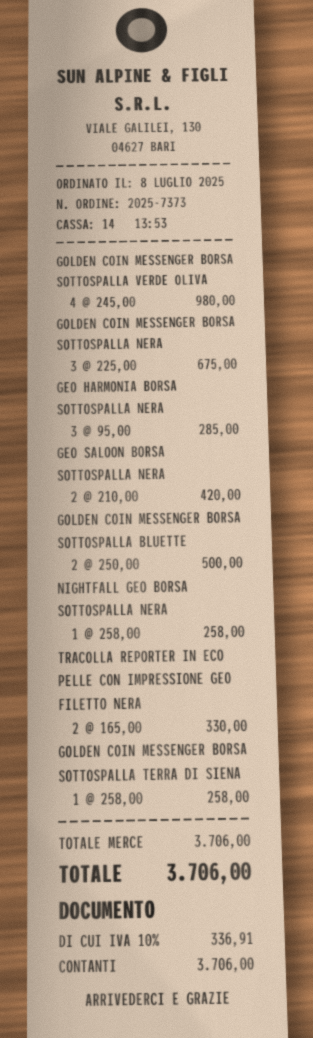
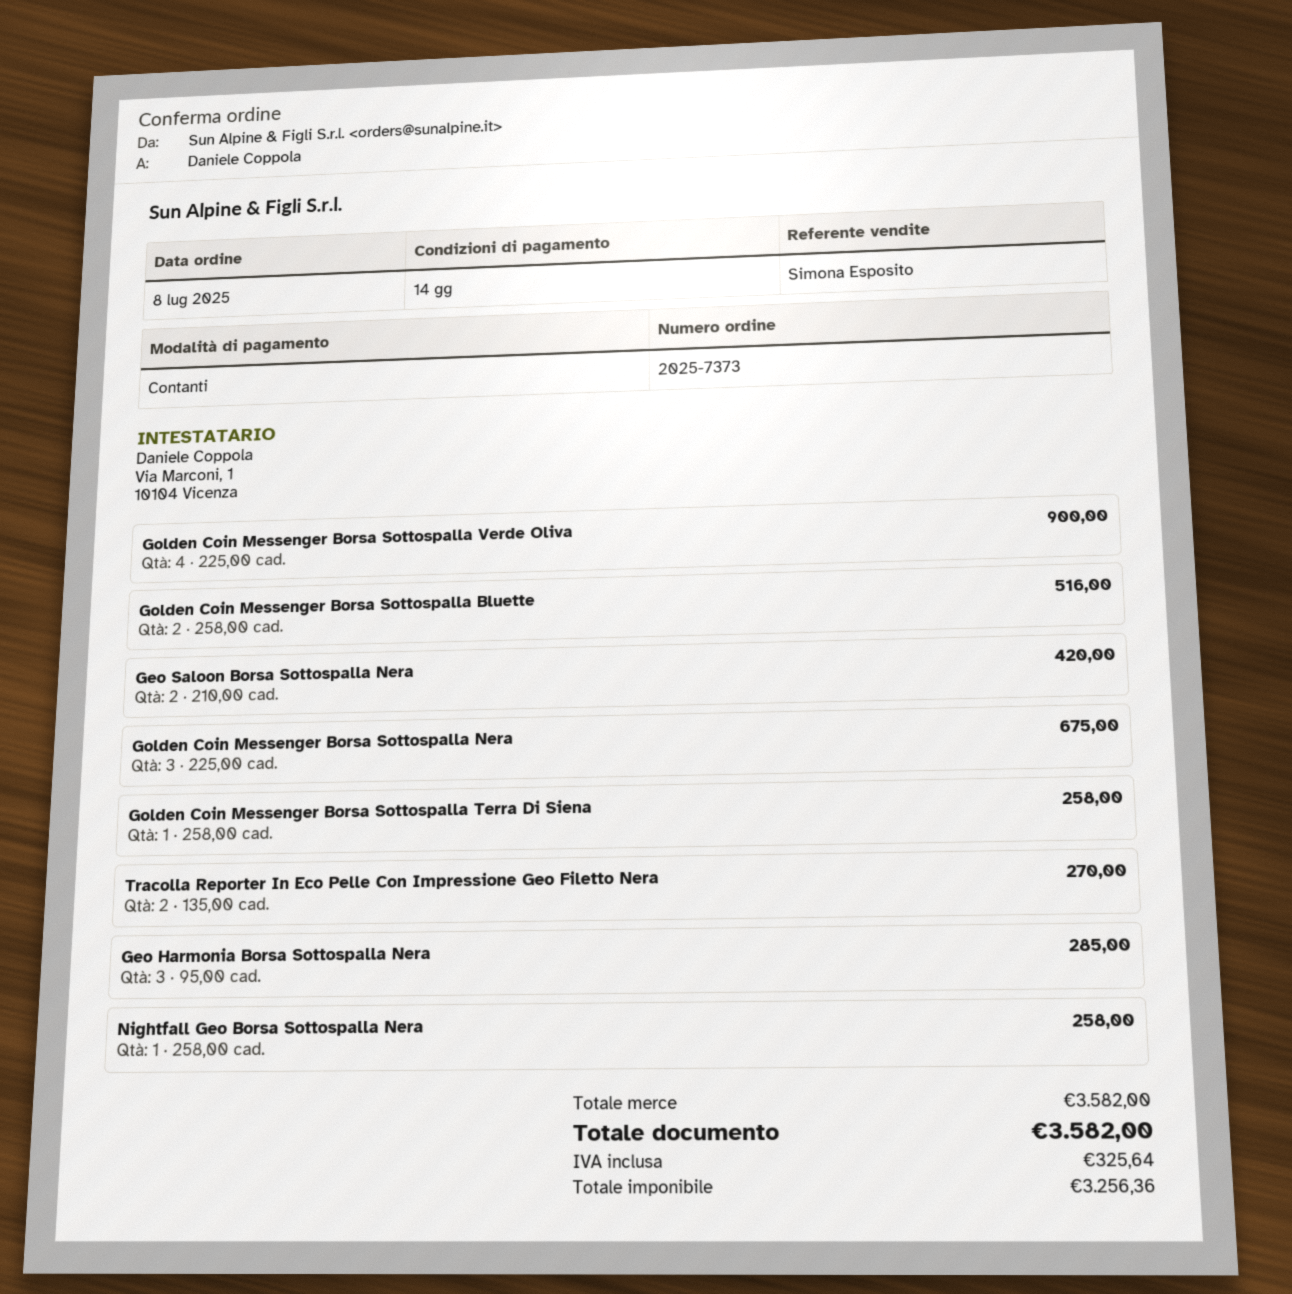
GOLDEN COIN MESSENGER BORSA SOTTOSPALLA VERDE OLIVA: 4 x 245.00 = 980.00 -> 4 x 225.00 = 900.00
GOLDEN COIN MESSENGER BORSA SOTTOSPALLA BLUETTE: 2 x 250.00 = 500.00 -> 2 x 258.00 = 516.00
TRACOLLA REPORTER IN ECO PELLE CON IMPRESSIONE GEO FILETTO NERA: 2 x 165.00 = 330.00 -> 2 x 135.00 = 270.00
subtotal: 3706.00 -> 3582.00
tax: 336.91 -> 325.64
total: 3706.00 -> 3582.00

